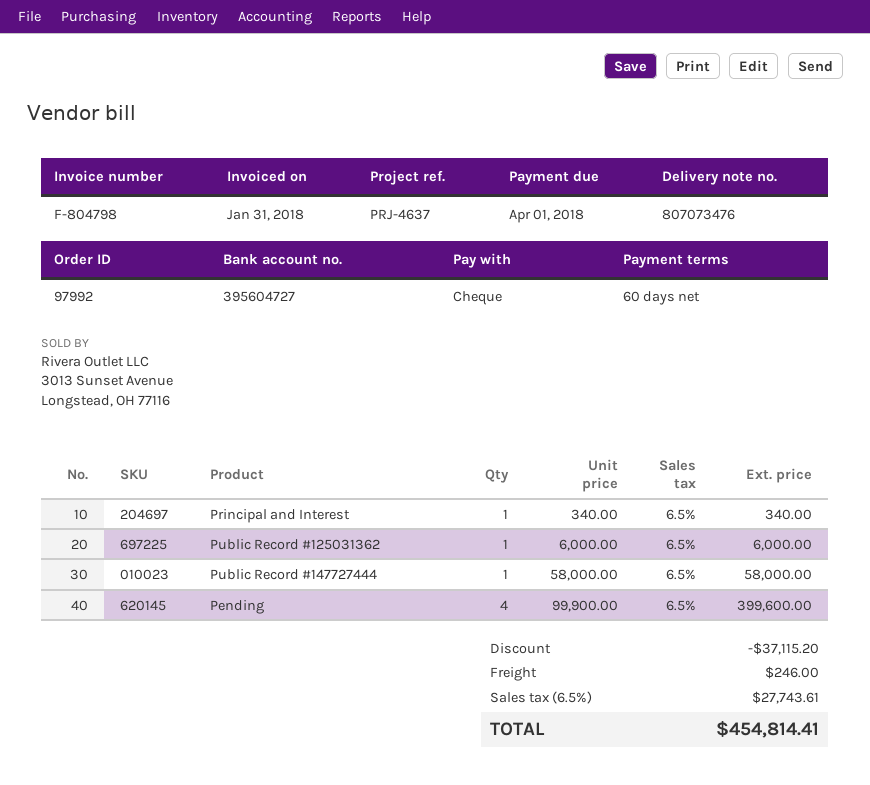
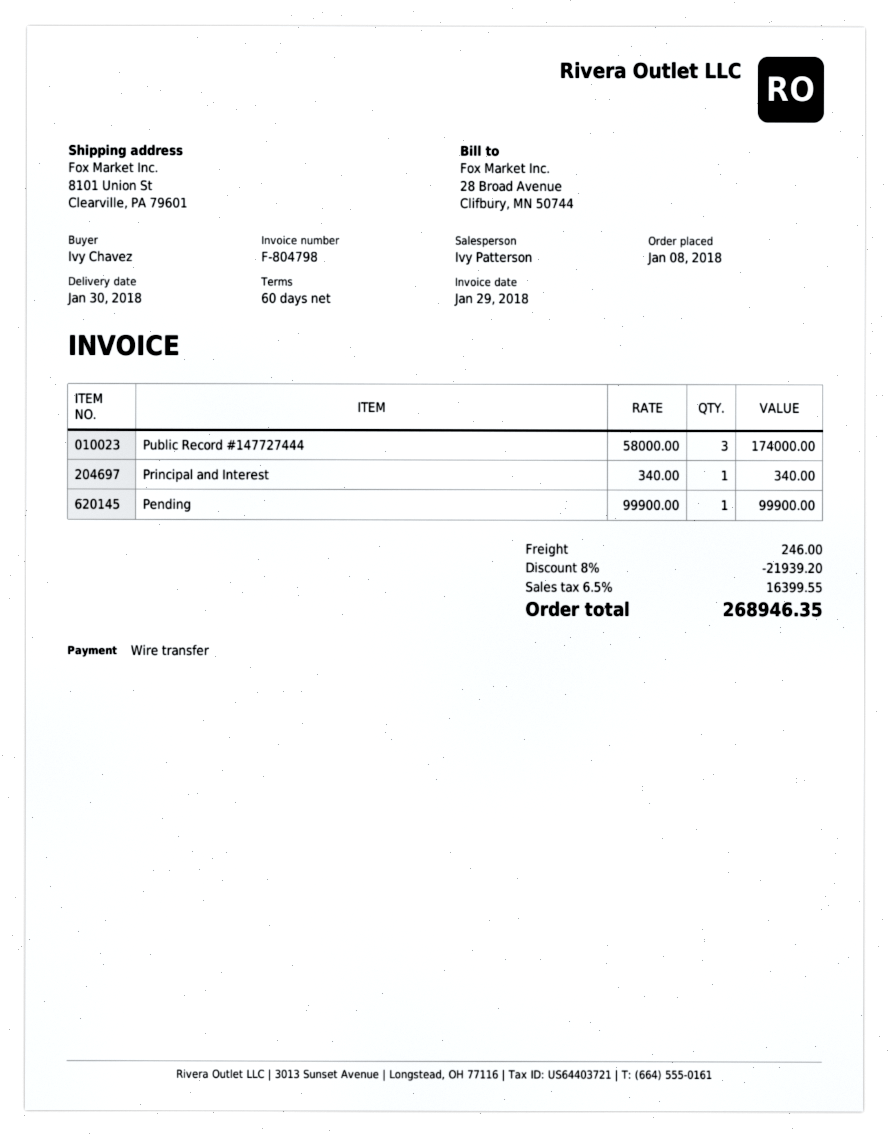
invoice date: 2018-01-31 -> 2018-01-29
payment method: cheque -> bank transfer
Public Record #125031362: 1 x 6000.00 = 6000.00 -> none
Public Record #147727444: 1 x 58000.00 = 58000.00 -> 3 x 58000.00 = 174000.00
Pending: 4 x 99900.00 = 399600.00 -> 1 x 99900.00 = 99900.00
discount: 37115.20 -> 21939.20
tax: 6.5% = 27743.61 -> 6.5% = 16399.55
total: 454814.41 -> 268946.35

